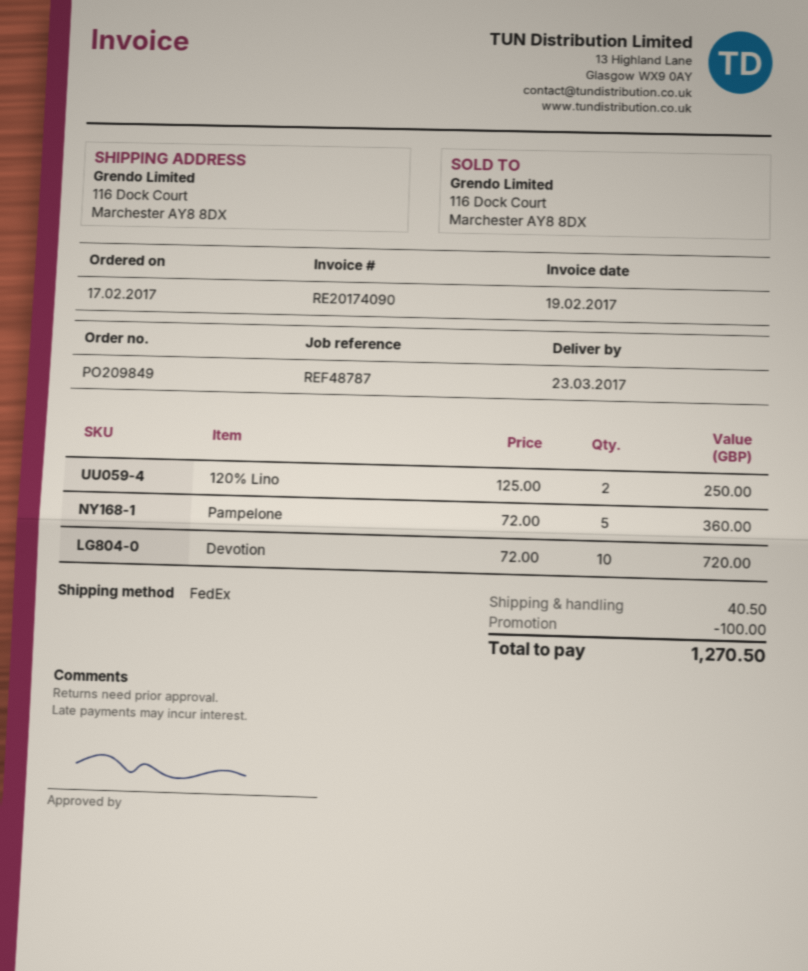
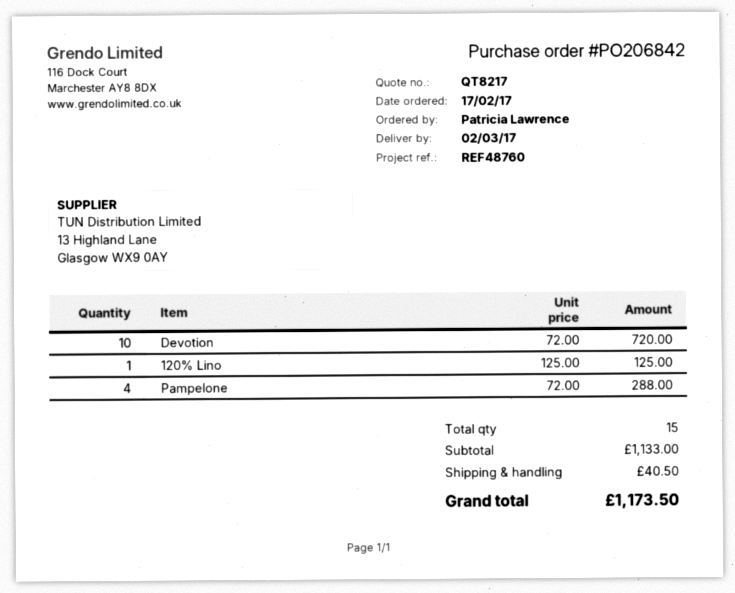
order number: PO209849 -> PO206842
delivery date: 2017-03-23 -> 2017-03-02
reference: REF48787 -> REF48760
120% Lino: 2 x 125.00 = 250.00 -> 1 x 125.00 = 125.00
Pampelone: 5 x 72.00 = 360.00 -> 4 x 72.00 = 288.00
discount: 100.00 -> none
total: 1270.50 -> 1173.50

